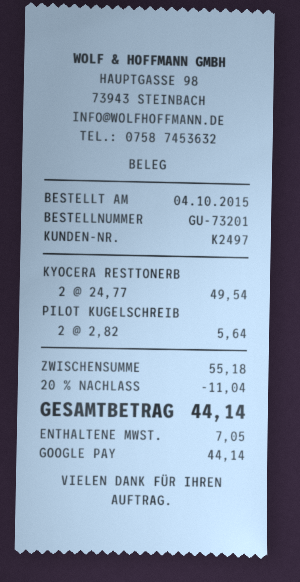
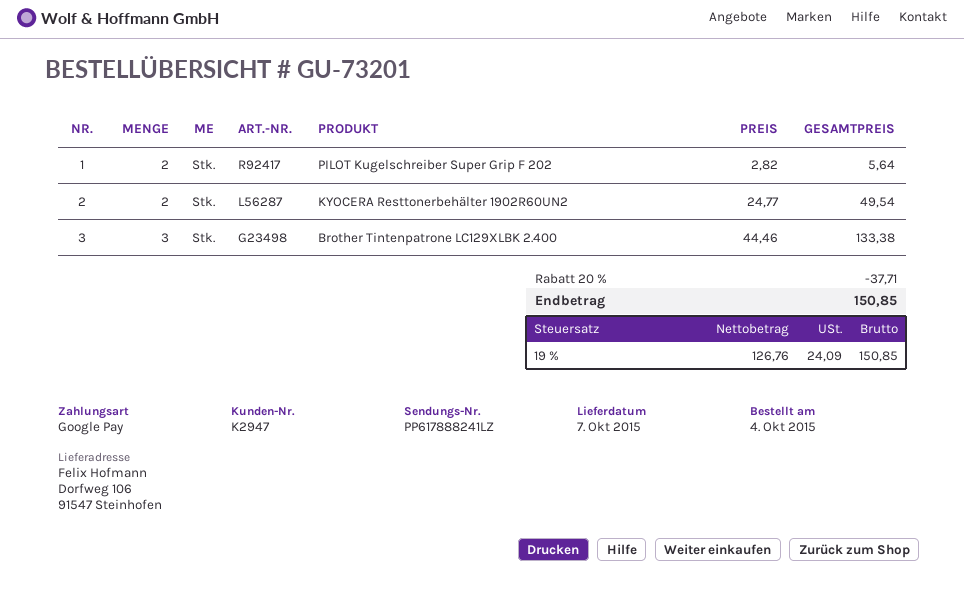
customer number: K2497 -> K2947
Brother Tintenpatrone LC129XLBK 2.400: none -> 3 x 44.46 = 133.38
discount: 20% = 11.04 -> 20% = 37.71
tax: 7.05 -> 24.09
total: 44.14 -> 150.85

